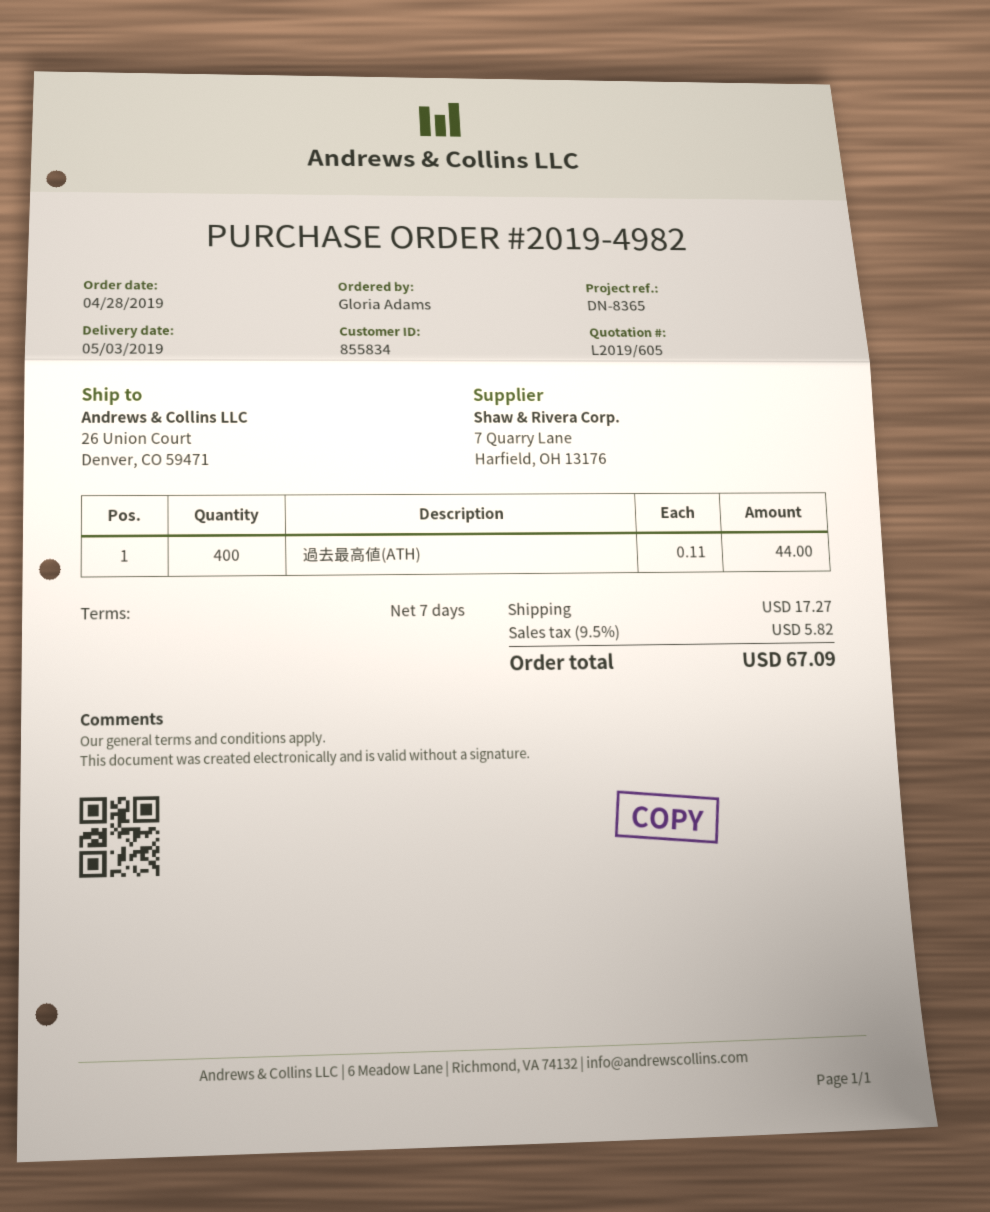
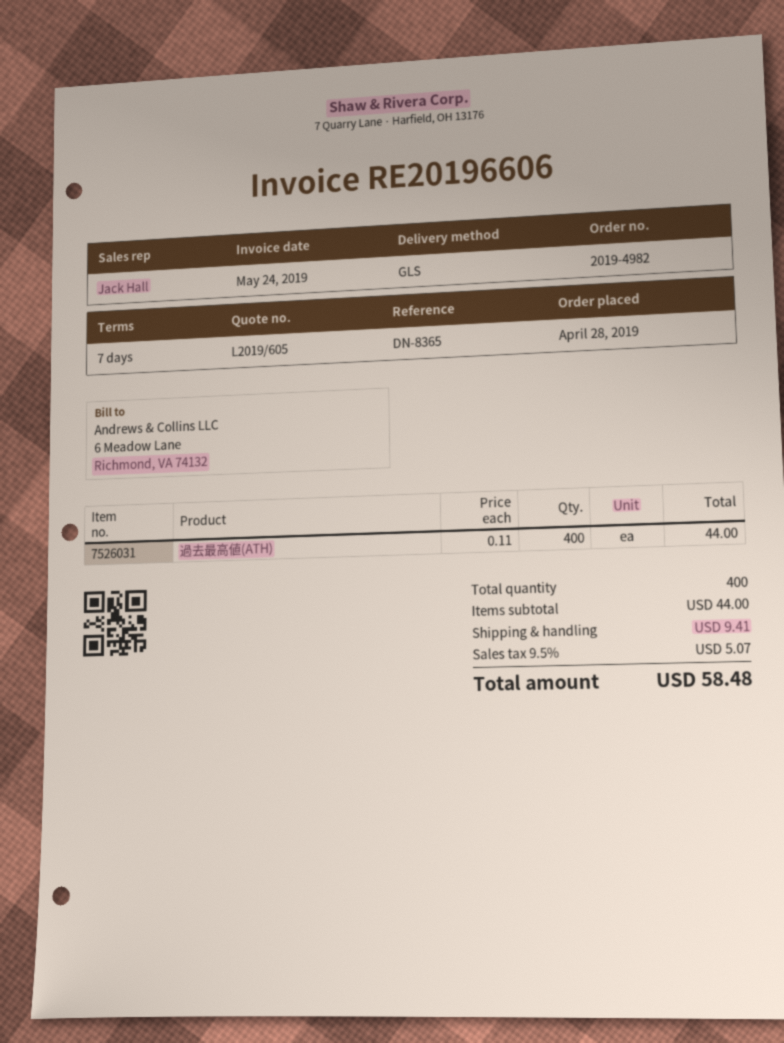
shipping: 17.27 -> 9.41
tax: 9.5% = 5.82 -> 9.5% = 5.07
total: 67.09 -> 58.48

